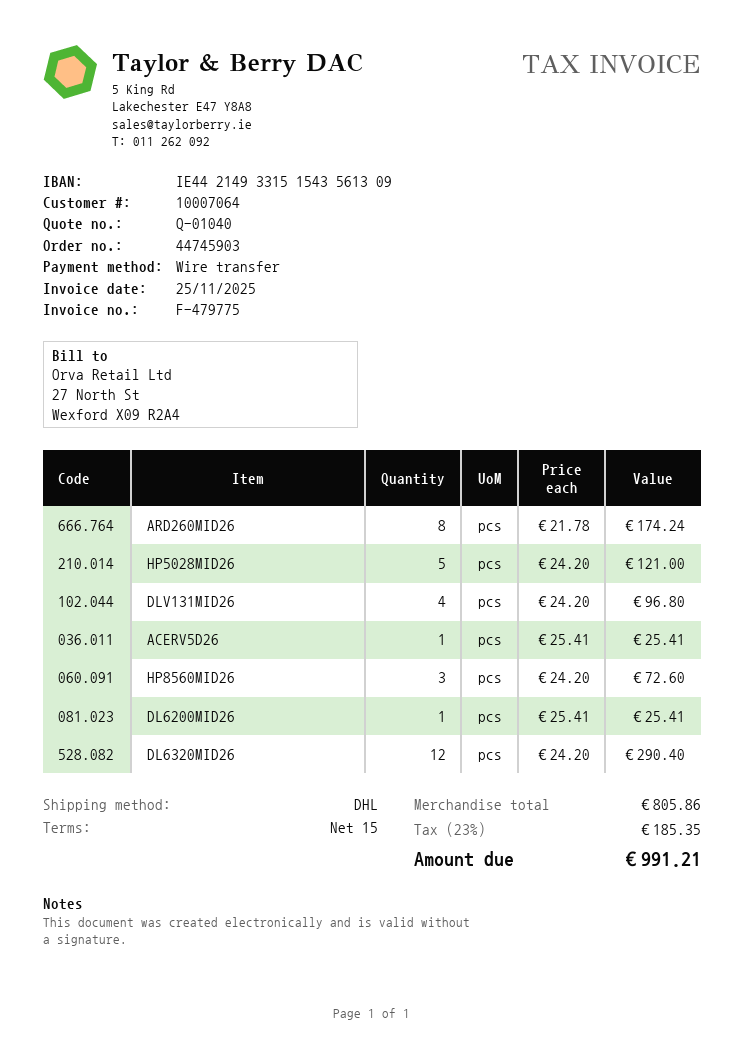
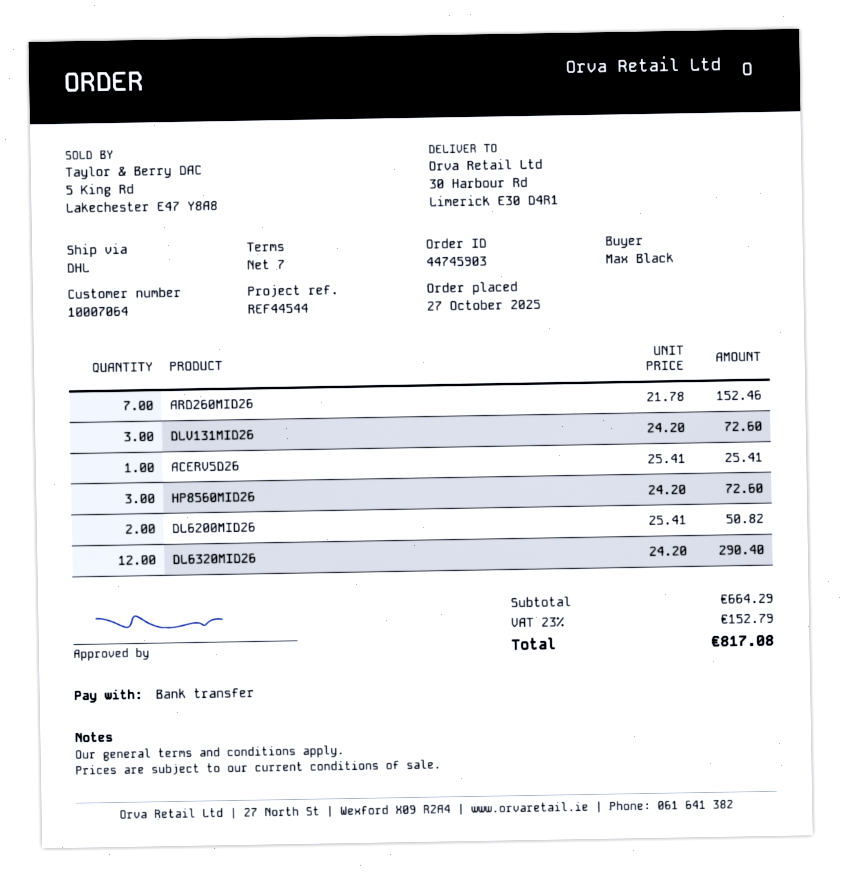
payment terms: 15 days -> 7 days
ARD260MID26: 8 x 21.78 = 174.24 -> 7 x 21.78 = 152.46
HP5028MID26: 5 x 24.20 = 121.00 -> none
DLV131MID26: 4 x 24.20 = 96.80 -> 3 x 24.20 = 72.60
DL6200MID26: 1 x 25.41 = 25.41 -> 2 x 25.41 = 50.82
subtotal: 805.86 -> 664.29
tax: 23% = 185.35 -> 23% = 152.79
total: 991.21 -> 817.08

